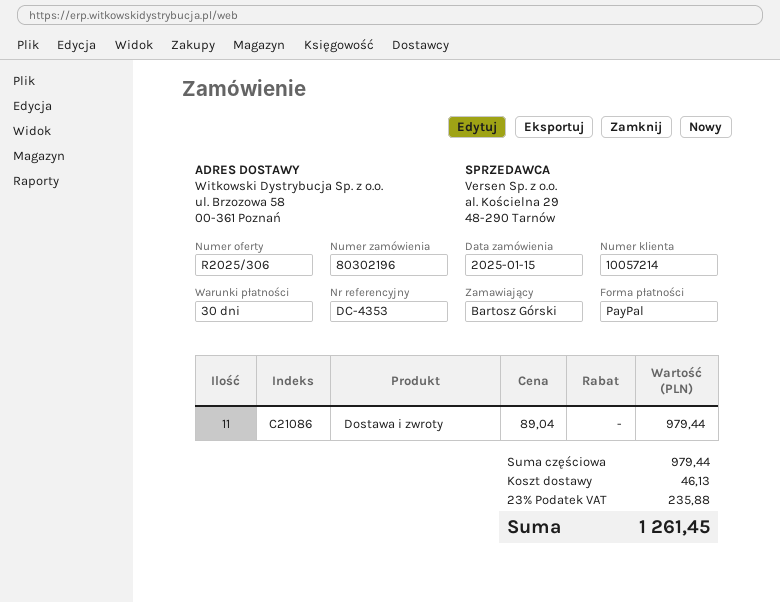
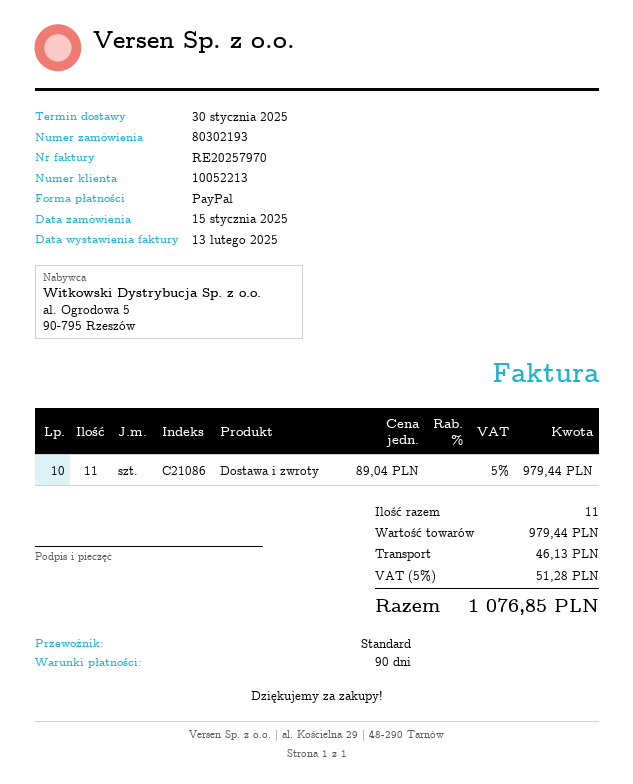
order number: 80302196 -> 80302193
payment terms: 30 days -> 90 days
customer number: 10057214 -> 10052213
tax: 23% = 235.88 -> 5% = 51.28
total: 1261.45 -> 1076.85

